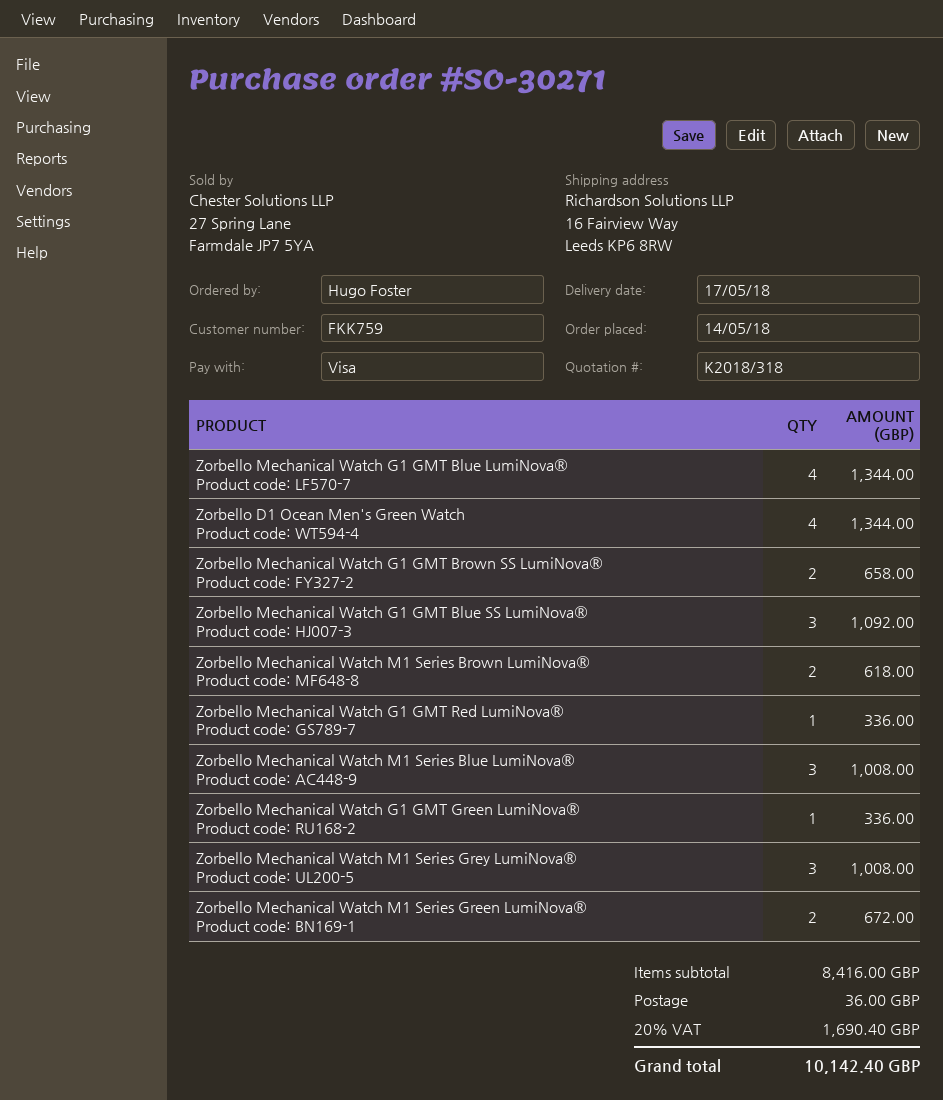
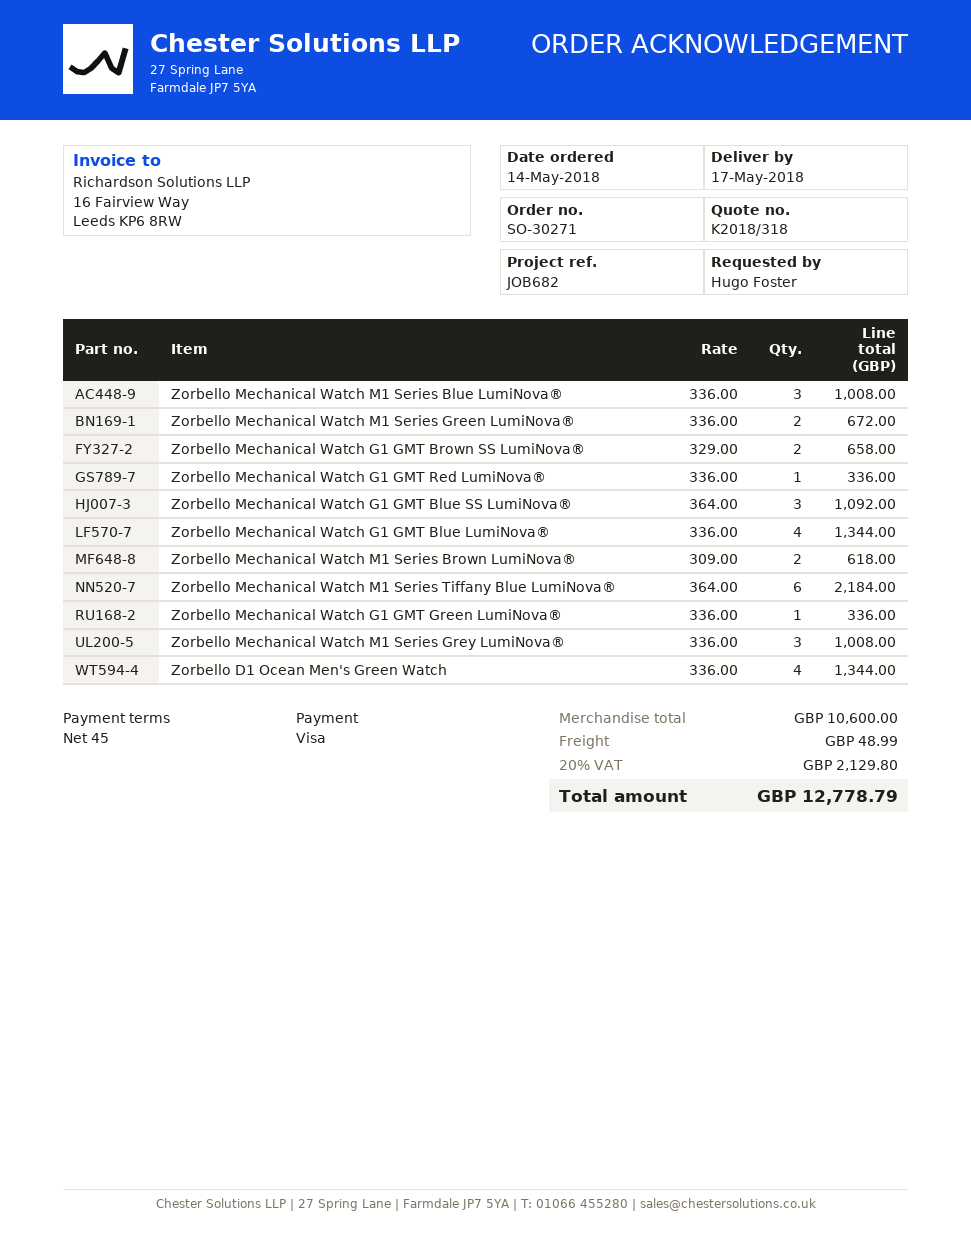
Zorbello Mechanical Watch M1 Series Tiffany Blue LumiNova®: none -> 6 for 2184.00
subtotal: 8416.00 -> 10600.00
shipping: 36.00 -> 48.99
tax: 20% = 1690.40 -> 20% = 2129.80
total: 10142.40 -> 12778.79

